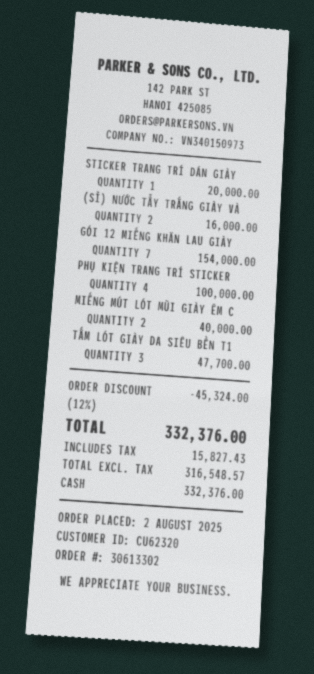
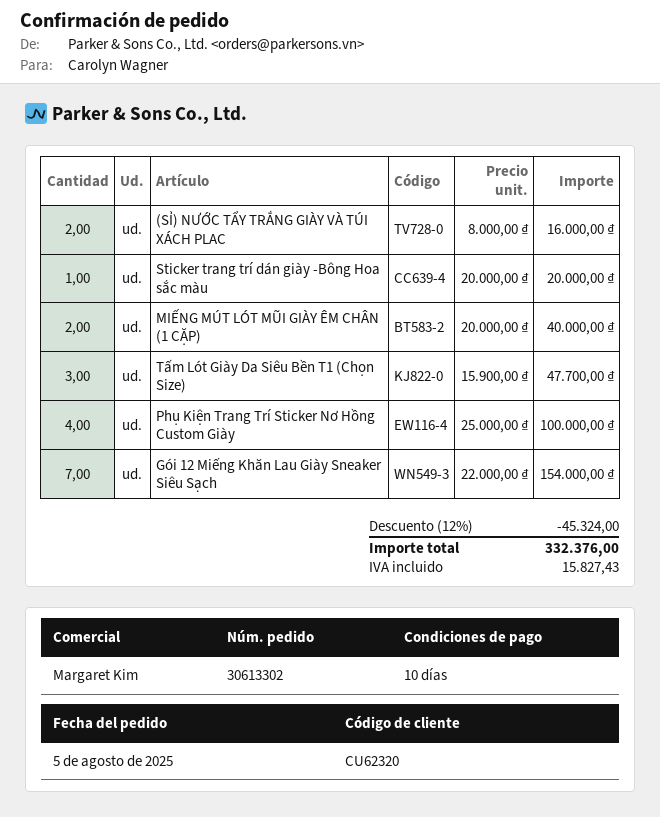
order date: 2025-08-02 -> 2025-08-05

